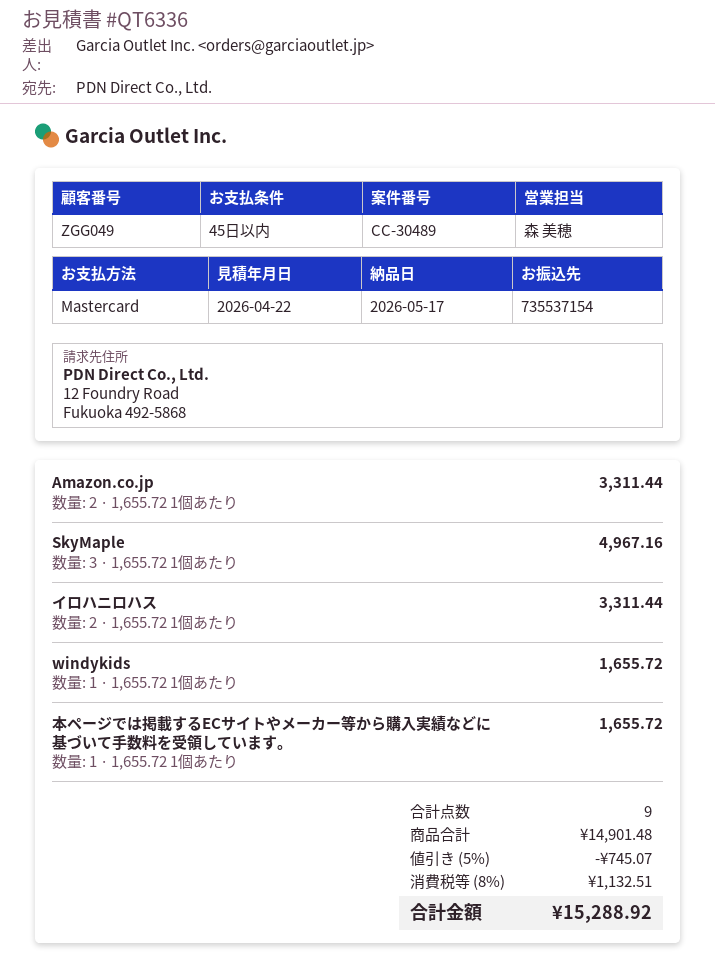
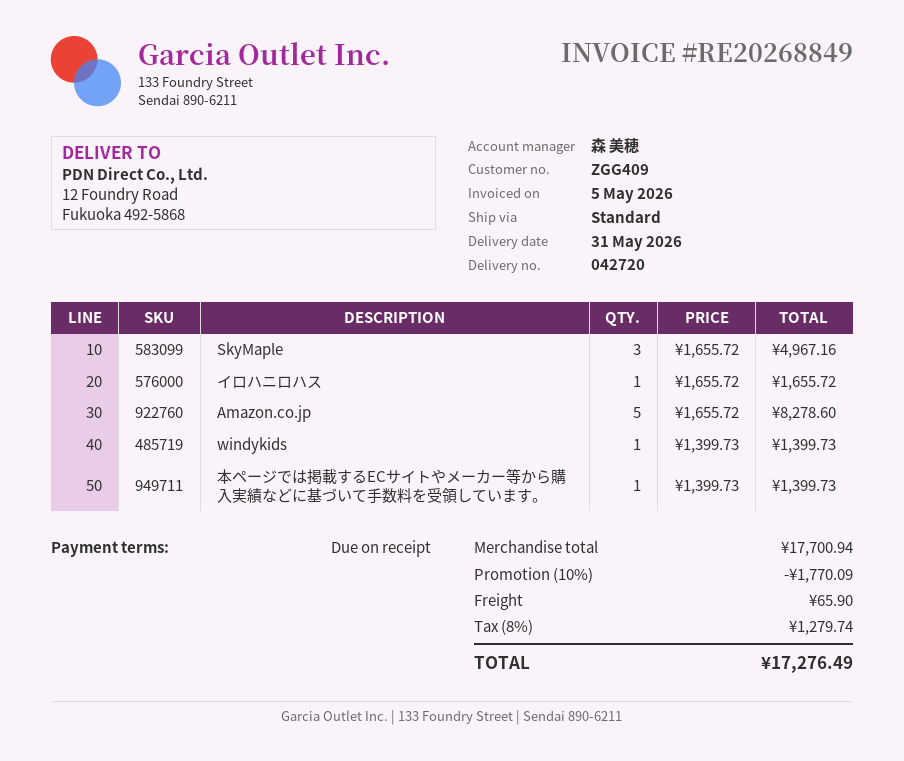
delivery date: 2026-05-17 -> 2026-05-31
payment terms: 45 days -> on receipt
customer number: ZGG049 -> ZGG409
Amazon.co.jp: 2 x 1655.72 = 3311.44 -> 5 x 1655.72 = 8278.60
イロハニロハス: 2 x 1655.72 = 3311.44 -> 1 x 1655.72 = 1655.72
windykids: 1 x 1655.72 = 1655.72 -> 1 x 1399.73 = 1399.73
本ページでは掲載するECサイトやメーカー等から購入実績などに基づいて手数料を受領しています。: 1 x 1655.72 = 1655.72 -> 1 x 1399.73 = 1399.73
subtotal: 14901.48 -> 17700.94
discount: 5% = 745.07 -> 10% = 1770.09
shipping: none -> 65.90
tax: 8% = 1132.51 -> 8% = 1279.74
total: 15288.92 -> 17276.49

